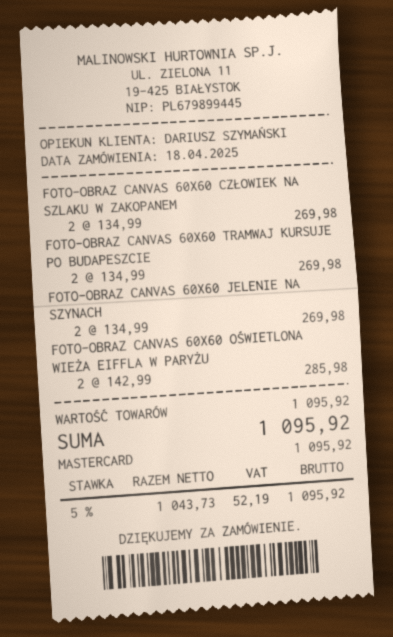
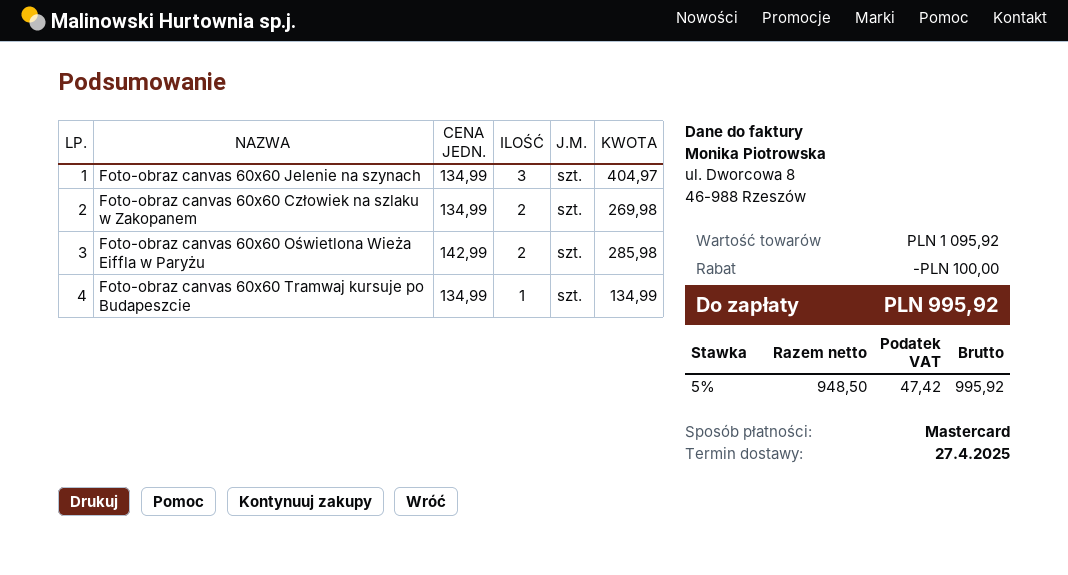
FOTO-OBRAZ CANVAS 60X60 TRAMWAJ KURSUJE PO BUDAPESZCIE: 2 x 134.99 = 269.98 -> 1 x 134.99 = 134.99
FOTO-OBRAZ CANVAS 60X60 JELENIE NA SZYNACH: 2 x 134.99 = 269.98 -> 3 x 134.99 = 404.97
discount: none -> 100.00
net: 1043.73 -> 948.50
tax: 5% = 52.19 -> 5% = 47.42
total: 1095.92 -> 995.92

